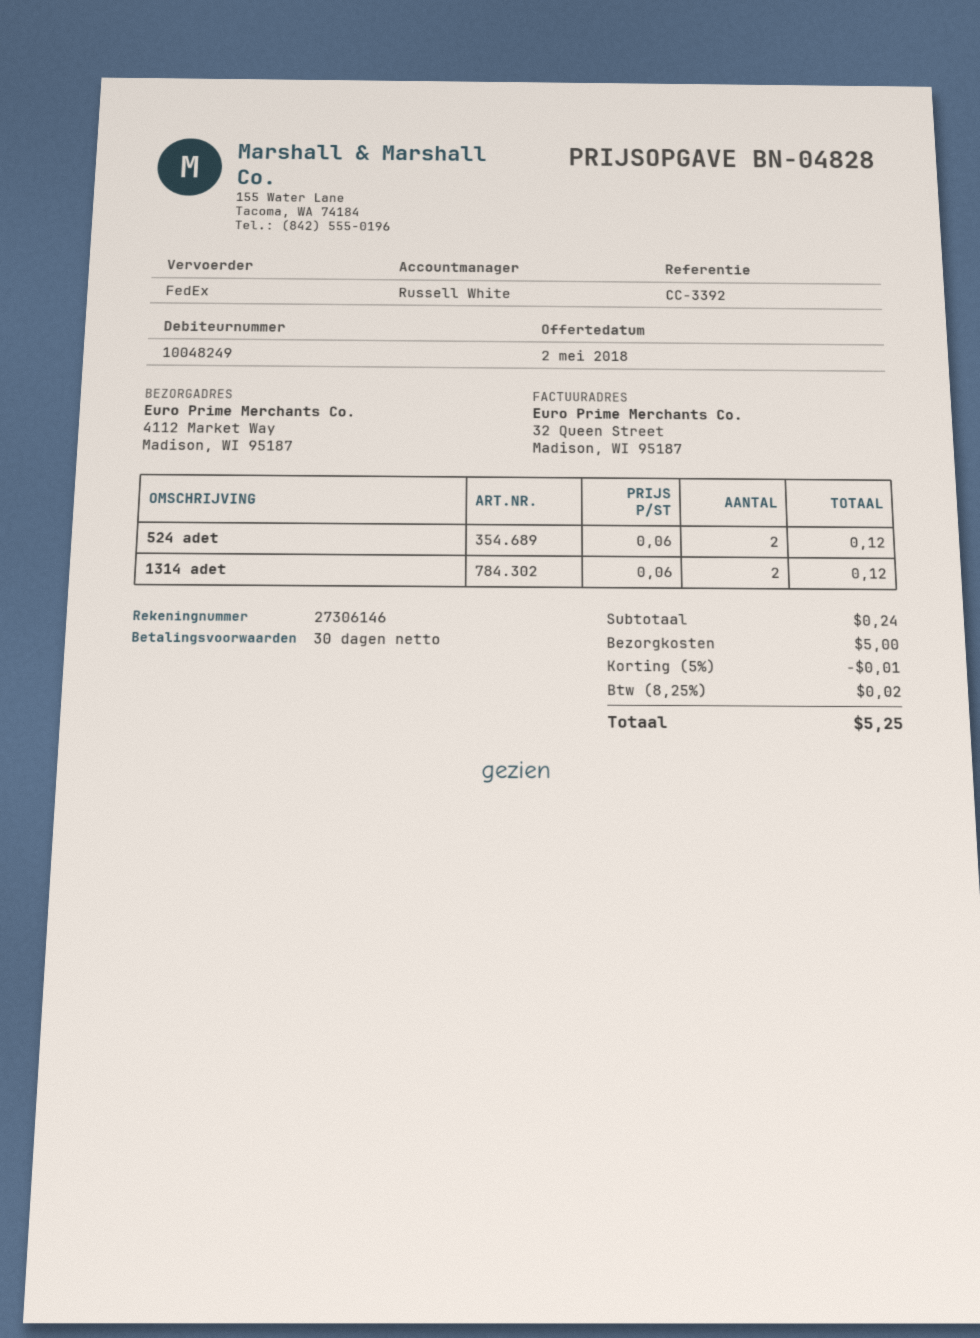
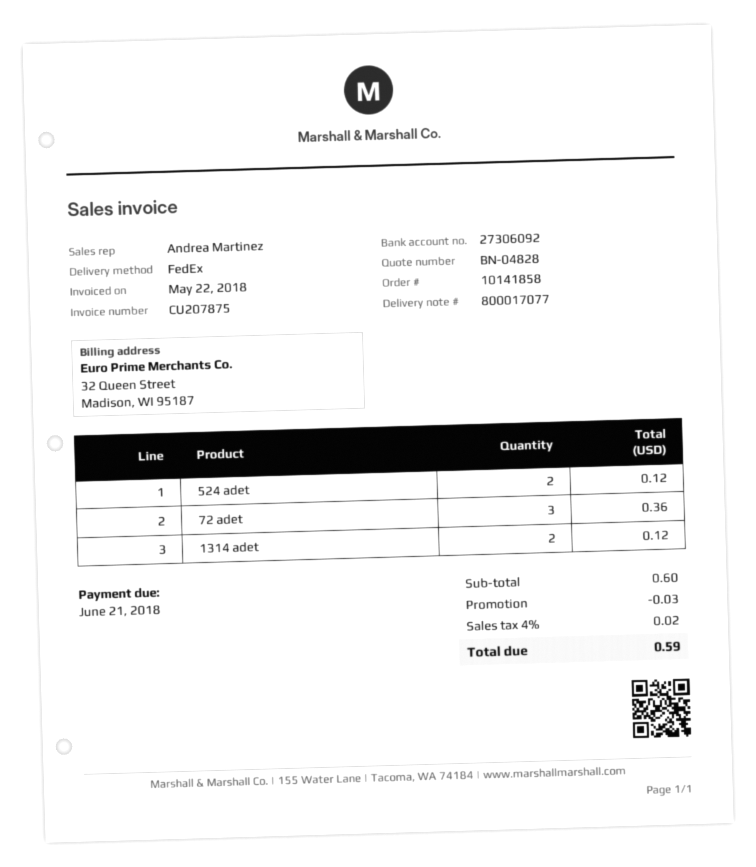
sales rep: Russell White -> Andrea Martinez
bank account: 27306146 -> 27306092
72 adet: none -> 3 for 0.36
subtotal: 0.24 -> 0.60
discount: 0.01 -> 0.03
shipping: 5.00 -> none
tax: 8.25% = 0.02 -> 4% = 0.02
total: 5.25 -> 0.59

